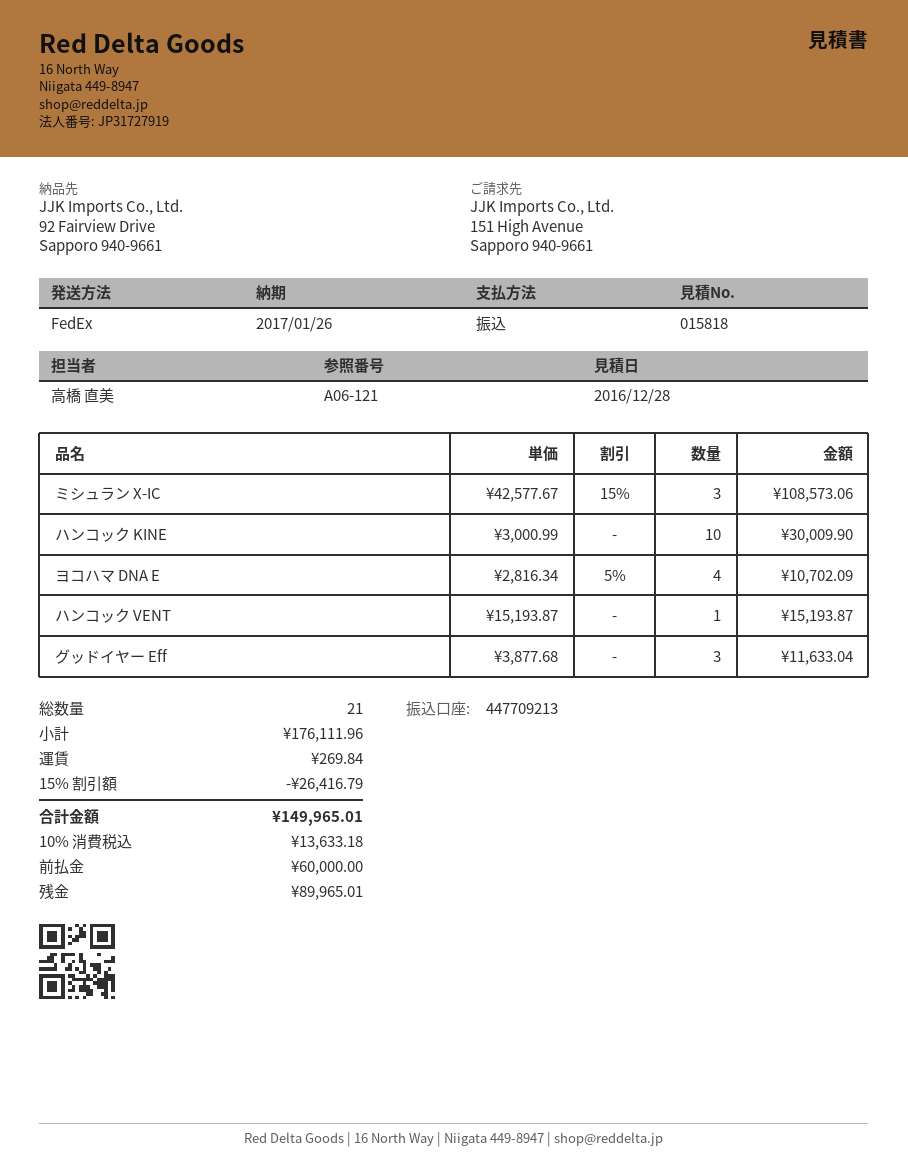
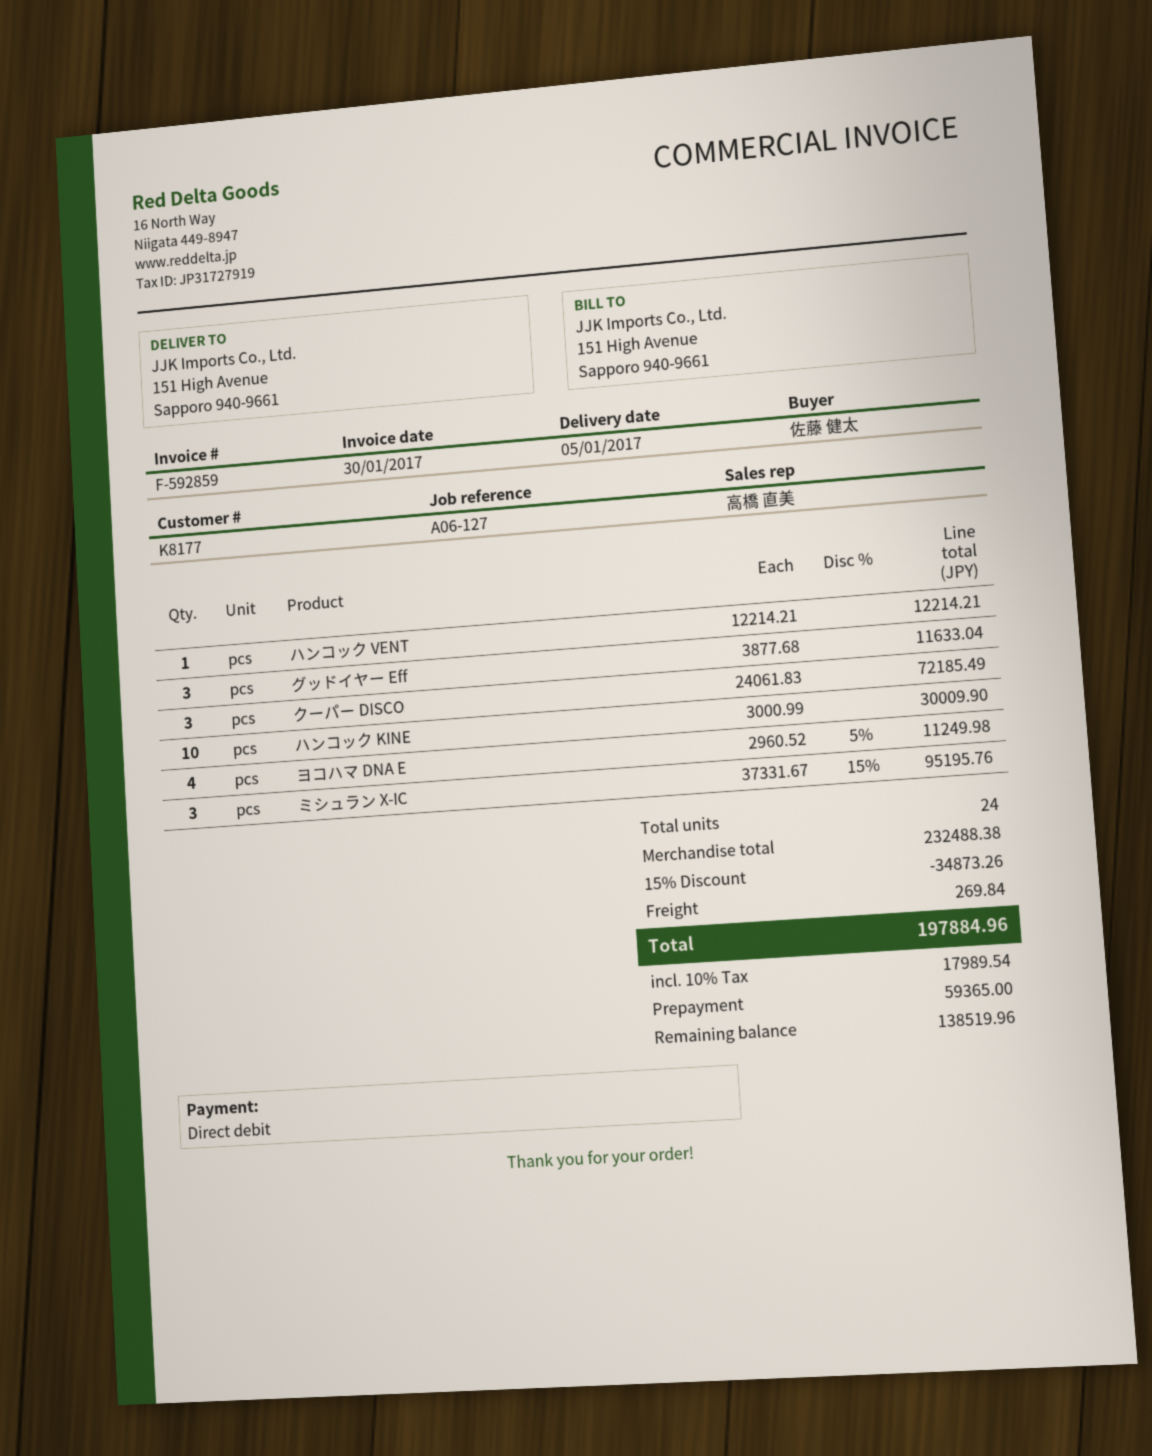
delivery date: 2017-01-26 -> 2017-01-05
reference: A06-121 -> A06-127
payment method: bank transfer -> direct debit
ship to: 92 Fairview Drive, Sapporo 940-9661 -> 151 High Avenue, Sapporo 940-9661
ミシュラン X-IC: 3 x 42577.67 - 15% = 108573.06 -> 3 x 37331.67 - 15% = 95195.76
ヨコハマ DNA E: 4 x 2816.34 - 5% = 10702.09 -> 4 x 2960.52 - 5% = 11249.98
ハンコック VENT: 1 x 15193.87 = 15193.87 -> 1 x 12214.21 = 12214.21
クーパー DISCO: none -> 3 x 24061.83 = 72185.49
total quantity: 21 -> 24
subtotal: 176111.96 -> 232488.38
discount: 15% = 26416.79 -> 15% = 34873.26
tax: 10% = 13633.18 -> 10% = 17989.54
total: 149965.01 -> 197884.96
deposit: 60000.00 -> 59365.00
balance: 89965.01 -> 138519.96

